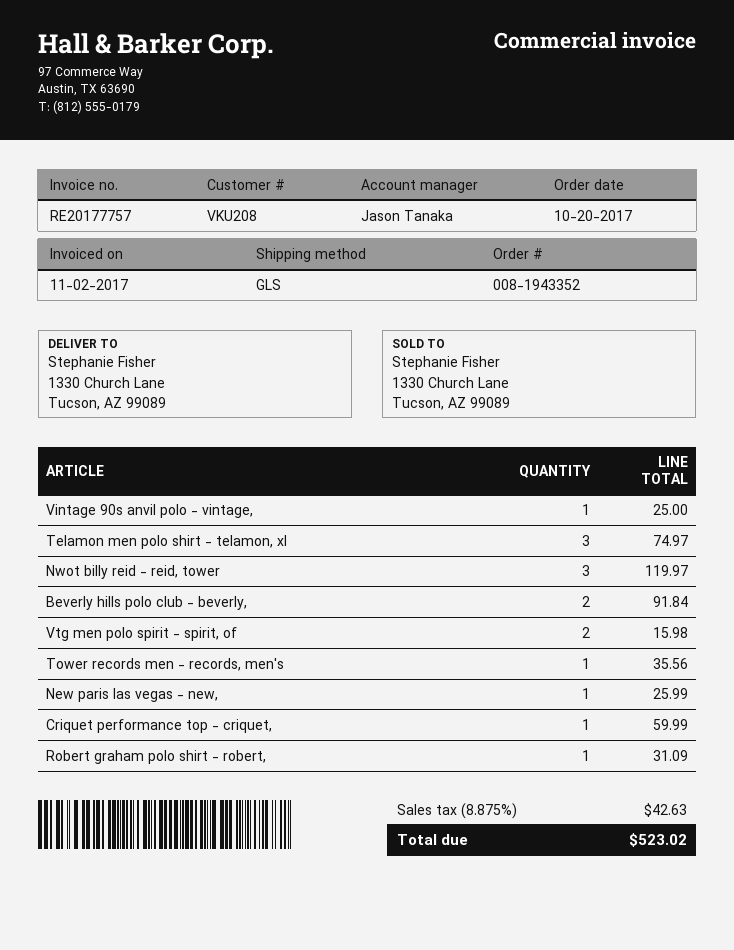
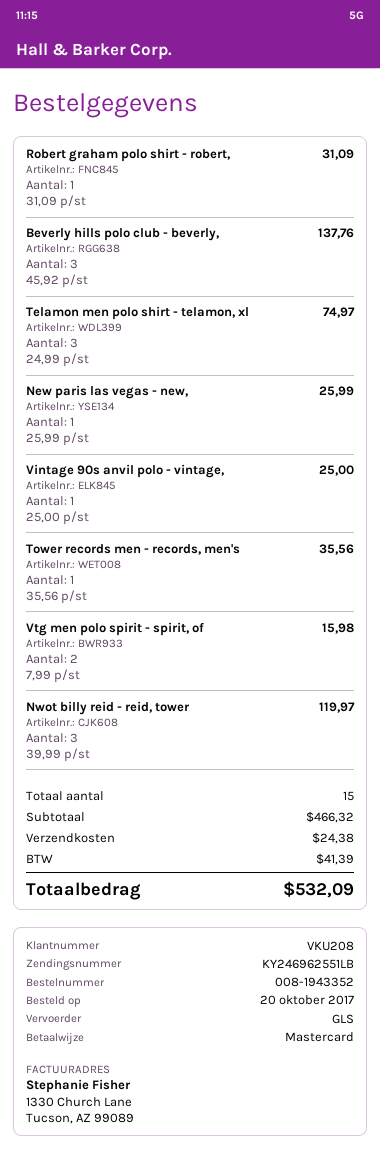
Beverly hills polo club - beverly,: 2 for 91.84 -> 3 for 137.76
Criquet performance top - criquet,: 1 for 59.99 -> none
shipping: none -> 24.38
tax: 42.63 -> 41.39
total: 523.02 -> 532.09

